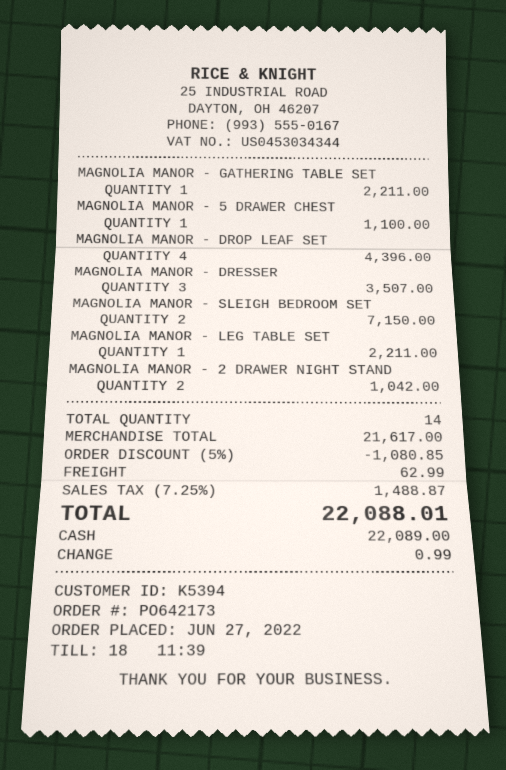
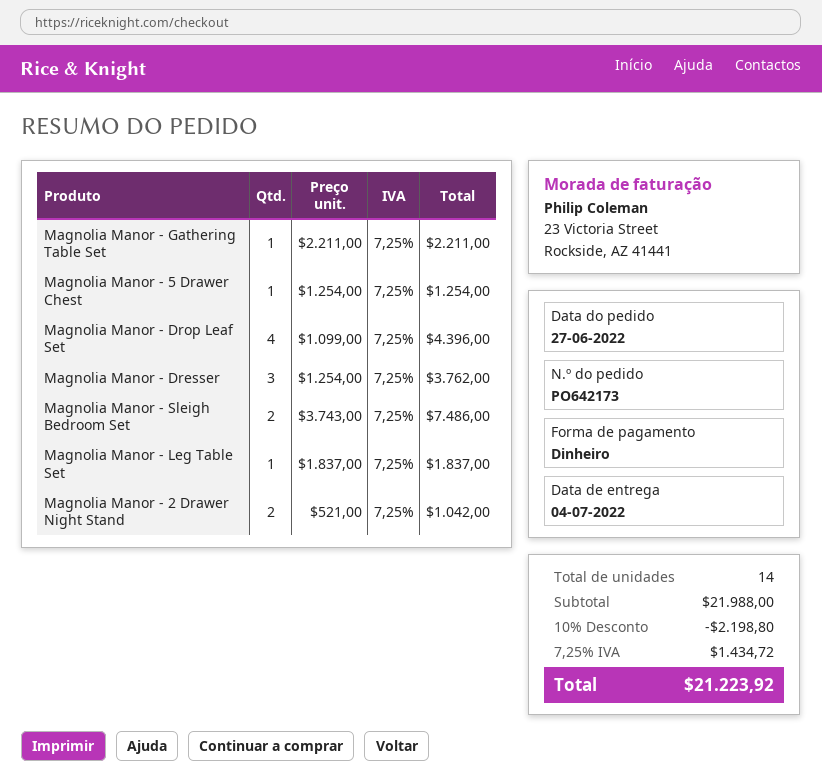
MAGNOLIA MANOR - 5 DRAWER CHEST: 1 for 1100.00 -> 1 for 1254.00
MAGNOLIA MANOR - DRESSER: 3 for 3507.00 -> 3 for 3762.00
MAGNOLIA MANOR - SLEIGH BEDROOM SET: 2 for 7150.00 -> 2 for 7486.00
MAGNOLIA MANOR - LEG TABLE SET: 1 for 2211.00 -> 1 for 1837.00
subtotal: 21617.00 -> 21988.00
discount: 5% = 1080.85 -> 10% = 2198.80
shipping: 62.99 -> none
tax: 7.25% = 1488.87 -> 7.25% = 1434.72
total: 22088.01 -> 21223.92

